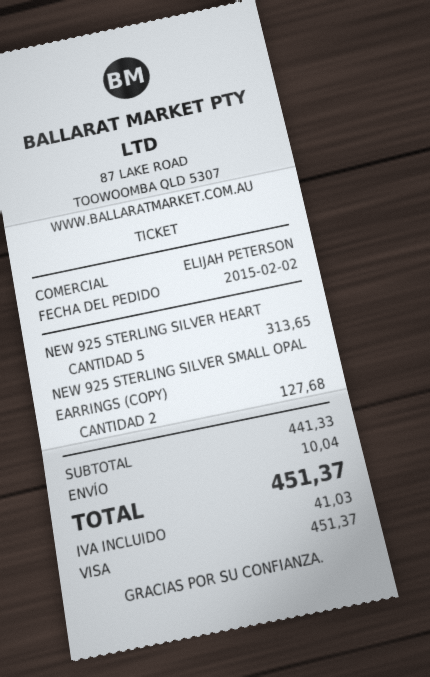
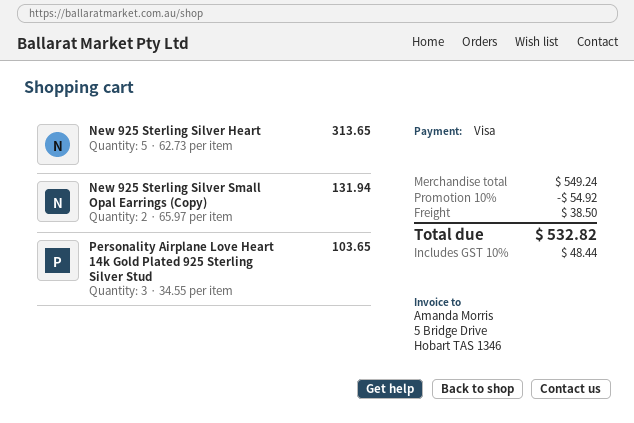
NEW 925 STERLING SILVER SMALL OPAL EARRINGS (COPY): 2 for 127.68 -> 2 for 131.94
Personality Airplane Love Heart 14k Gold Plated 925 Sterling Silver Stud: none -> 3 for 103.65
subtotal: 441.33 -> 549.24
discount: none -> 10% = 54.92
shipping: 10.04 -> 38.50
tax: 41.03 -> 48.44
total: 451.37 -> 532.82

